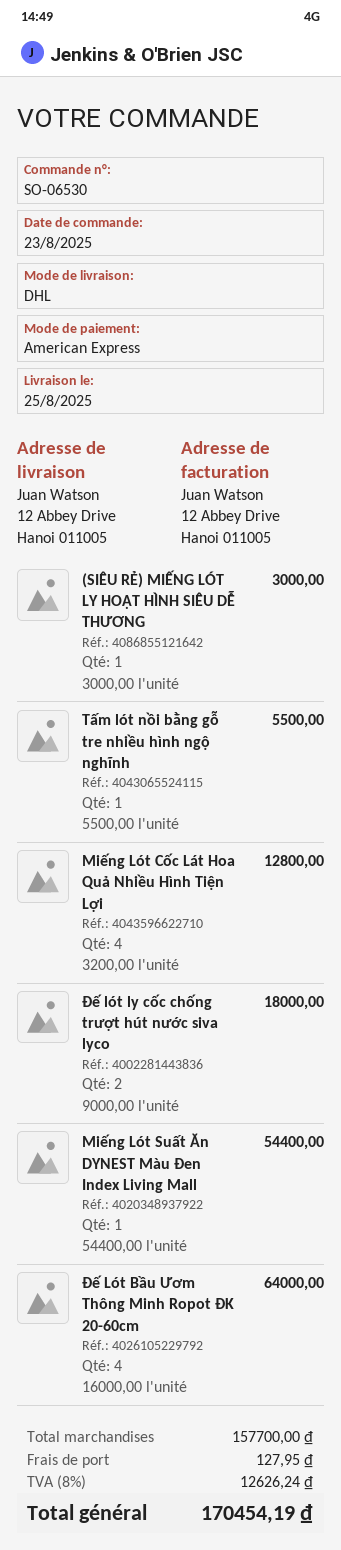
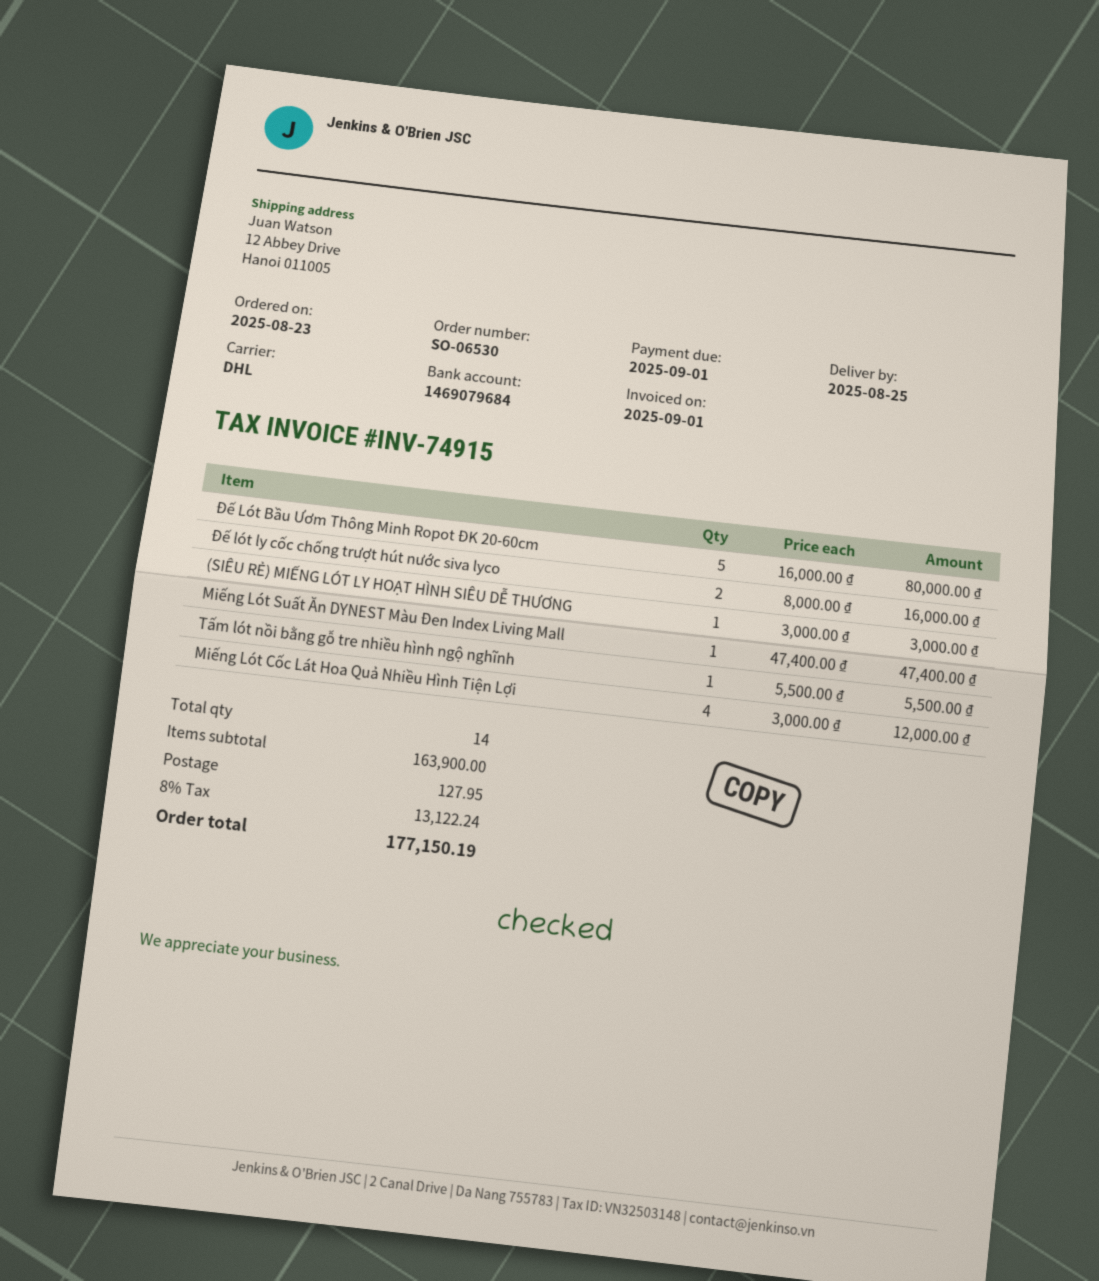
Miếng Lót Cốc Lát Hoa Quả Nhiều Hình Tiện Lợi: 4 x 3200.00 = 12800.00 -> 4 x 3000.00 = 12000.00
Đế lót ly cốc chống trượt hút nước siva lyco: 2 x 9000.00 = 18000.00 -> 2 x 8000.00 = 16000.00
Miếng Lót Suất Ăn DYNEST Màu Đen Index Living Mall: 1 x 54400.00 = 54400.00 -> 1 x 47400.00 = 47400.00
Đế Lót Bầu Ươm Thông Minh Ropot ĐK 20-60cm: 4 x 16000.00 = 64000.00 -> 5 x 16000.00 = 80000.00
subtotal: 157700.00 -> 163900.00
tax: 8% = 12626.24 -> 8% = 13122.24
total: 170454.19 -> 177150.19

